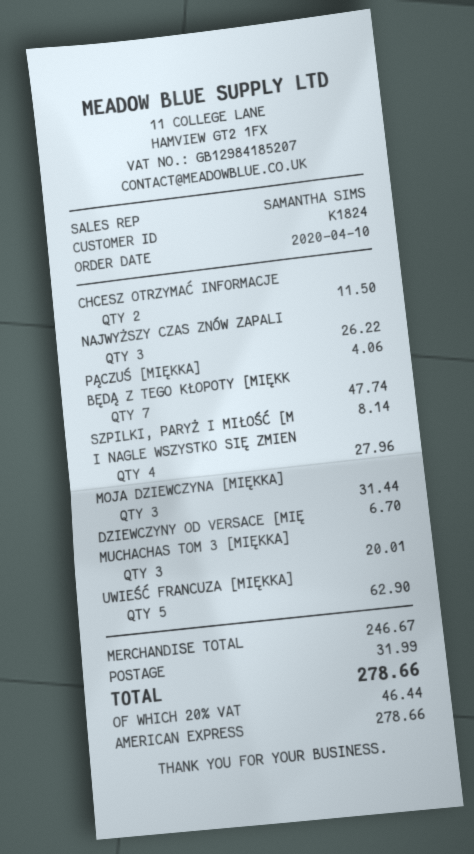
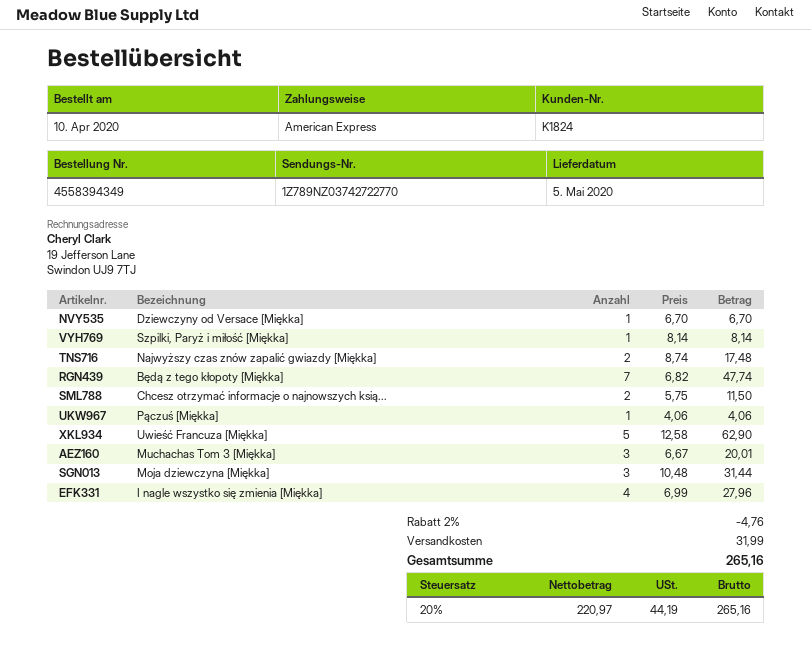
NAJWYŻSZY CZAS ZNÓW ZAPALI: 3 for 26.22 -> 2 for 17.48
discount: none -> 2% = 4.76
tax: 20% = 46.44 -> 20% = 44.19
total: 278.66 -> 265.16

